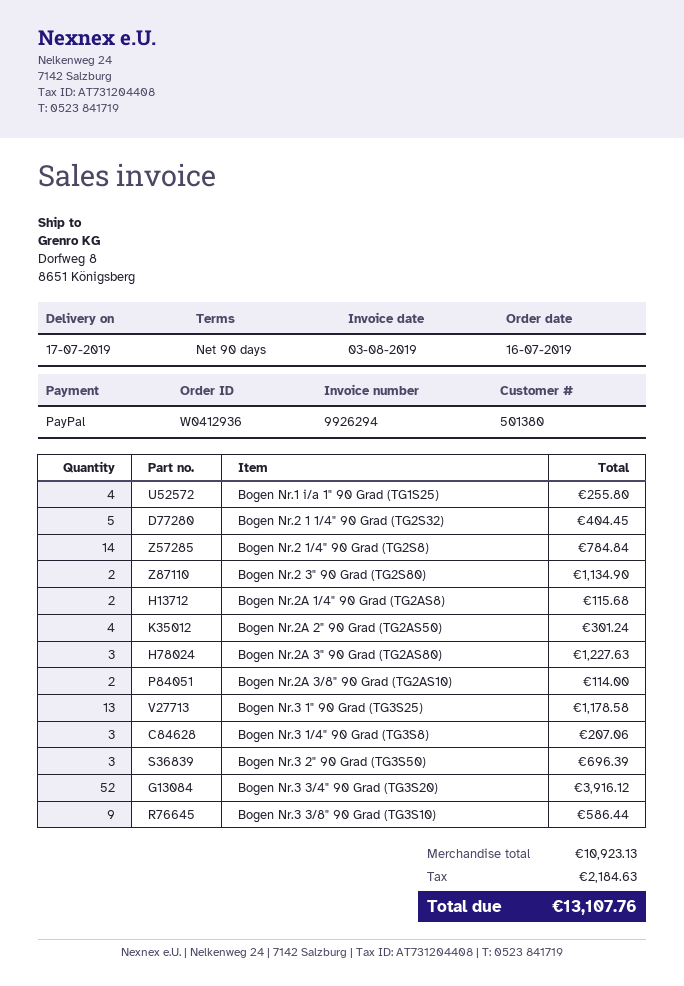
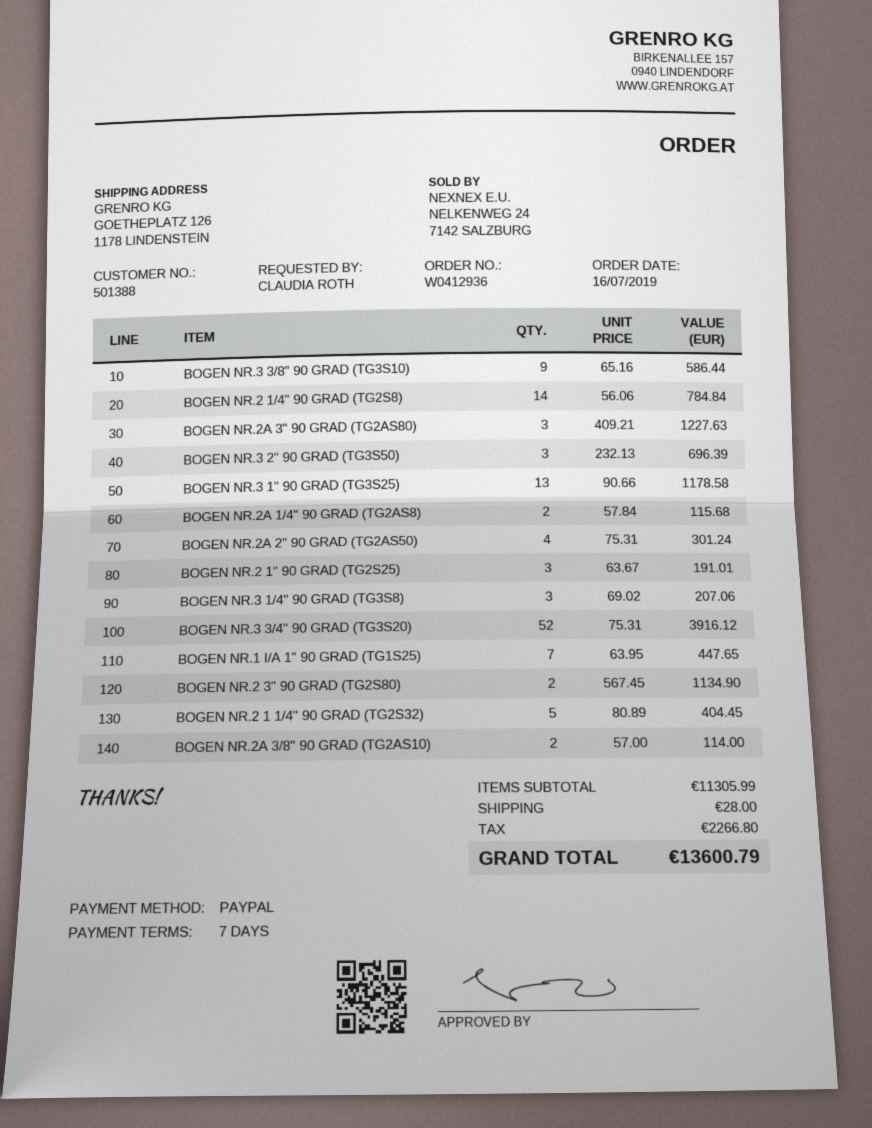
payment terms: 90 days -> 7 days
customer number: 501380 -> 501388
ship to: Dorfweg 8, 8651 Königsberg -> GOETHEPLATZ 126, 1178 LINDENSTEIN
Bogen Nr.1 i/a 1" 90 Grad (TG1S25): 4 for 255.80 -> 7 for 447.65
BOGEN NR.2 1" 90 GRAD (TG2S25): none -> 3 for 191.01
subtotal: 10923.13 -> 11305.99
shipping: none -> 28.00
tax: 2184.63 -> 2266.80
total: 13107.76 -> 13600.79

